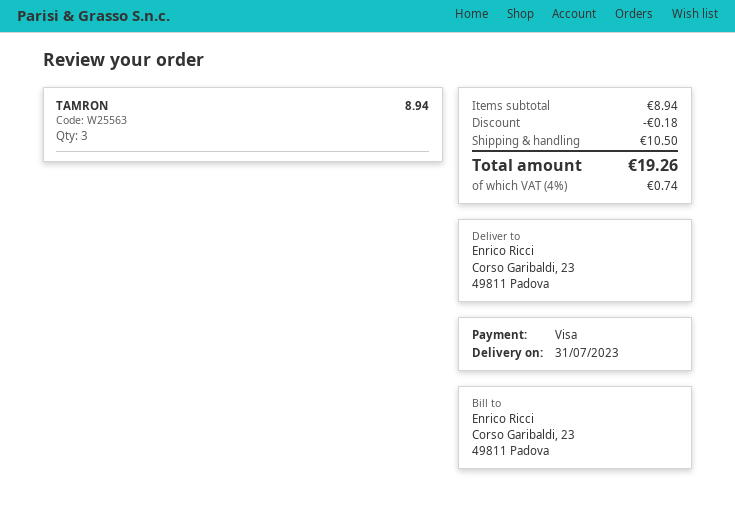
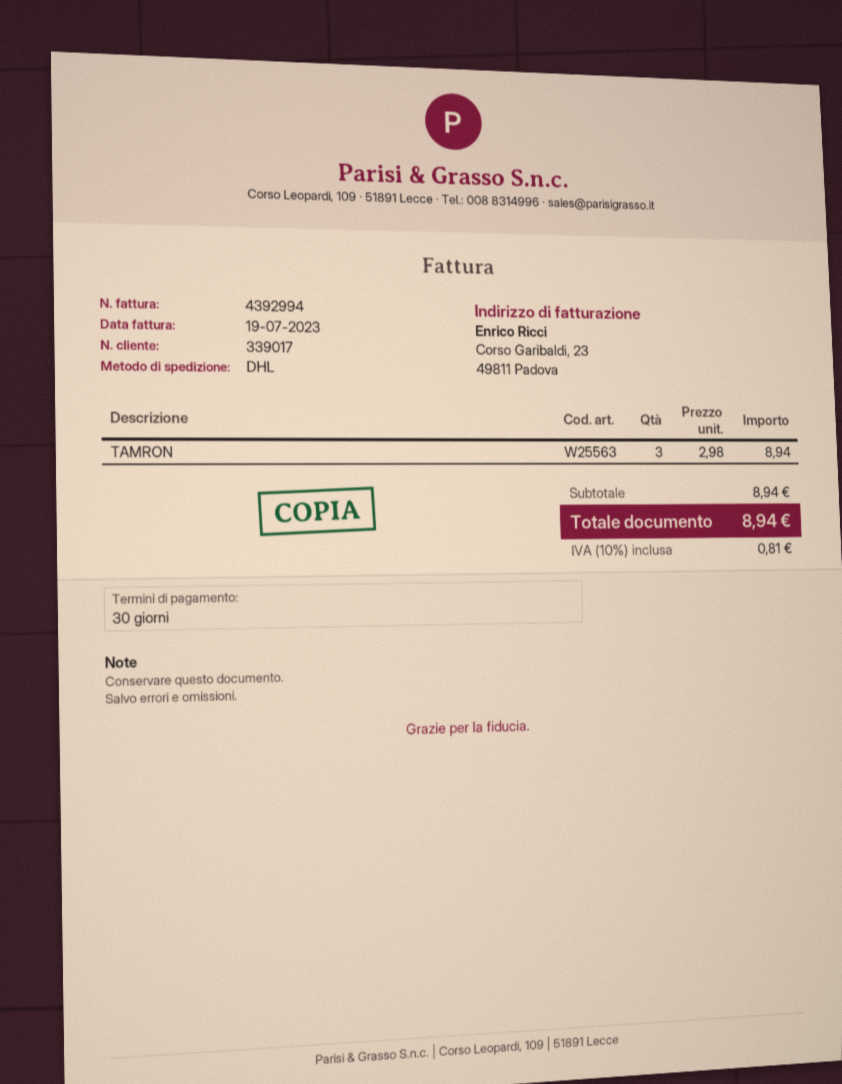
discount: 0.18 -> none
shipping: 10.50 -> none
tax: 4% = 0.74 -> 10% = 0.81
total: 19.26 -> 8.94

